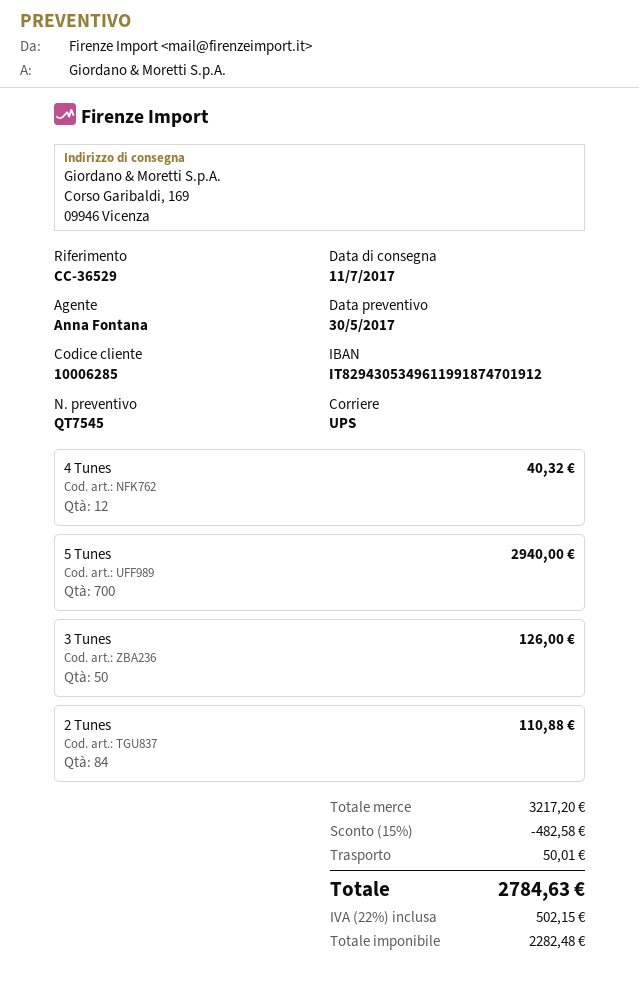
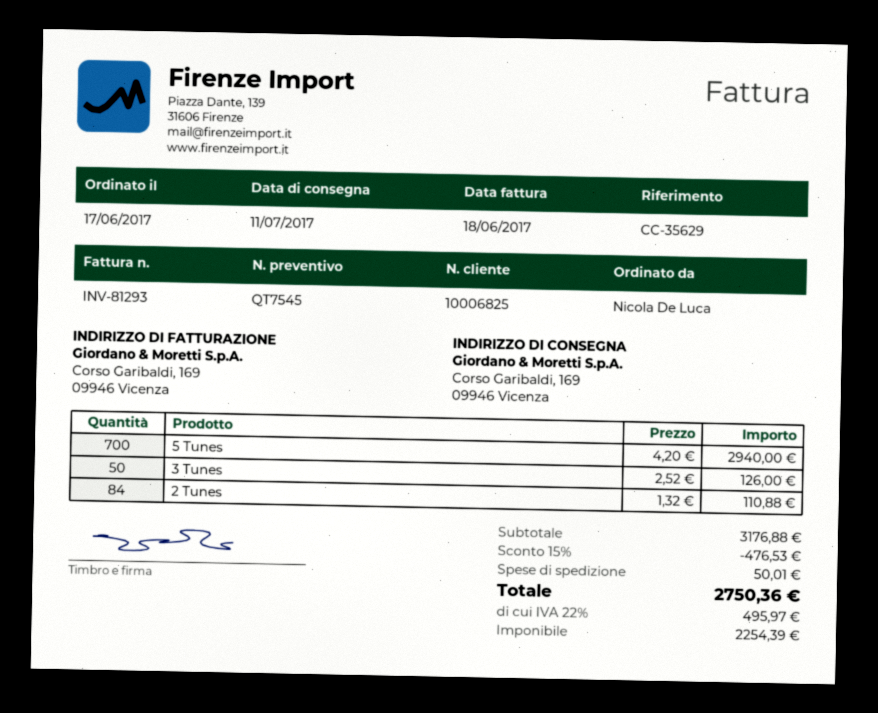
customer number: 10006285 -> 10006825
reference: CC-36529 -> CC-35629
4 Tunes: 12 for 40.32 -> none
subtotal: 3217.20 -> 3176.88
discount: 15% = 482.58 -> 15% = 476.53
net: 2282.48 -> 2254.39
tax: 22% = 502.15 -> 22% = 495.97
total: 2784.63 -> 2750.36

